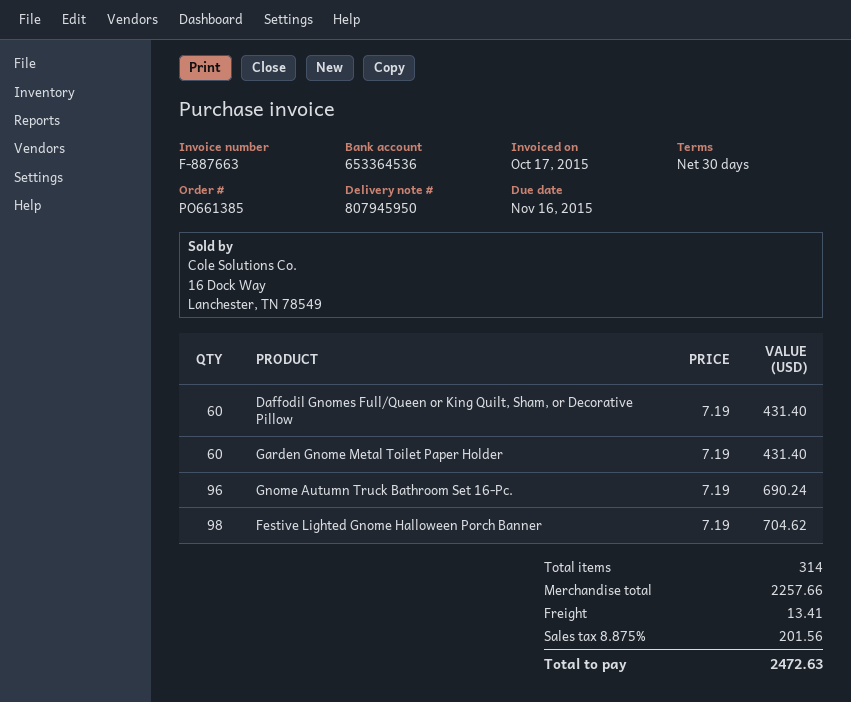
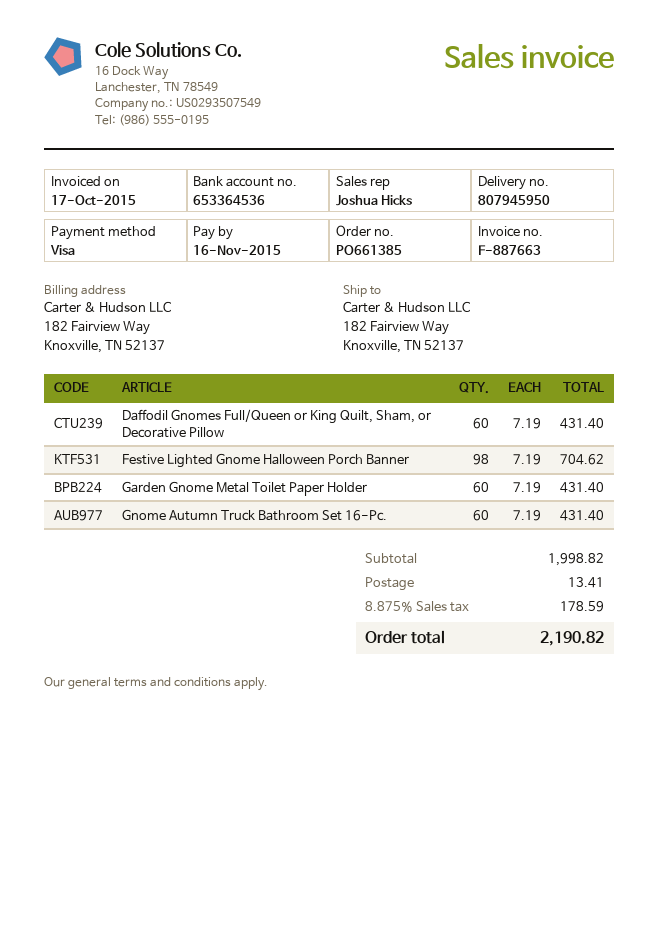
Gnome Autumn Truck Bathroom Set 16-Pc.: 96 x 7.19 = 690.24 -> 60 x 7.19 = 431.40
subtotal: 2257.66 -> 1998.82
tax: 8.875% = 201.56 -> 8.875% = 178.59
total: 2472.63 -> 2190.82

